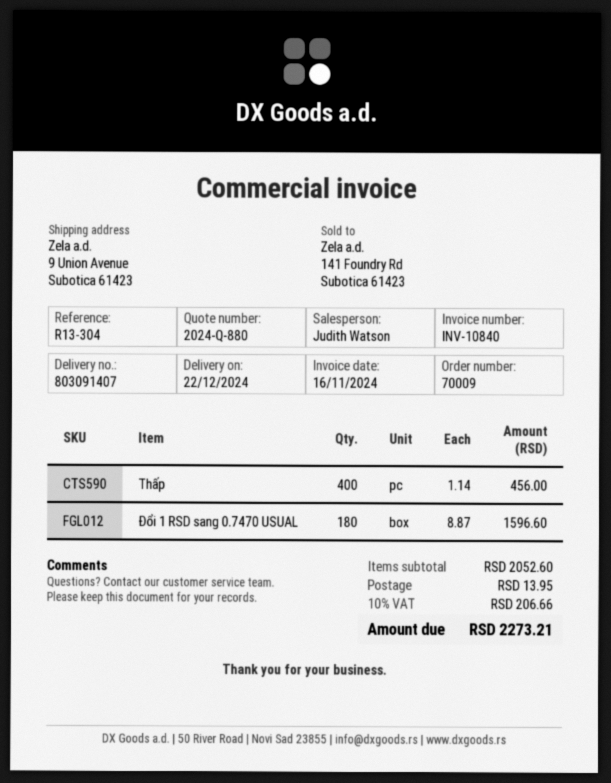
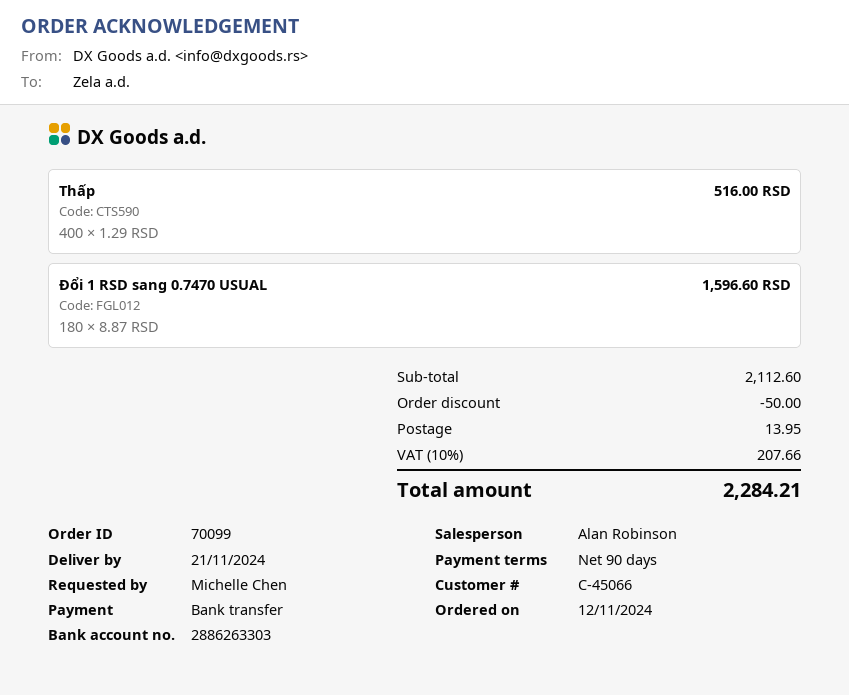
order number: 70009 -> 70099
delivery date: 2024-12-22 -> 2024-11-21
sales rep: Judith Watson -> Alan Robinson
Thấp: 400 x 1.14 = 456.00 -> 400 x 1.29 = 516.00
subtotal: 2052.60 -> 2112.60
discount: none -> 50.00
tax: 10% = 206.66 -> 10% = 207.66
total: 2273.21 -> 2284.21

